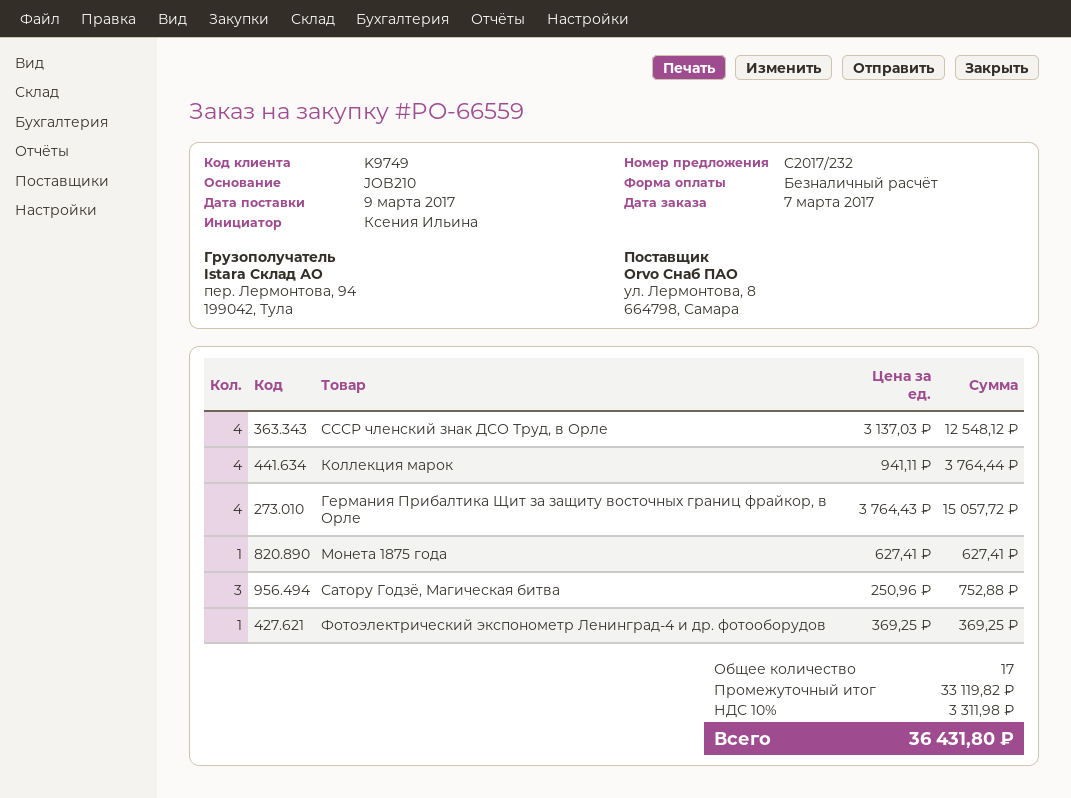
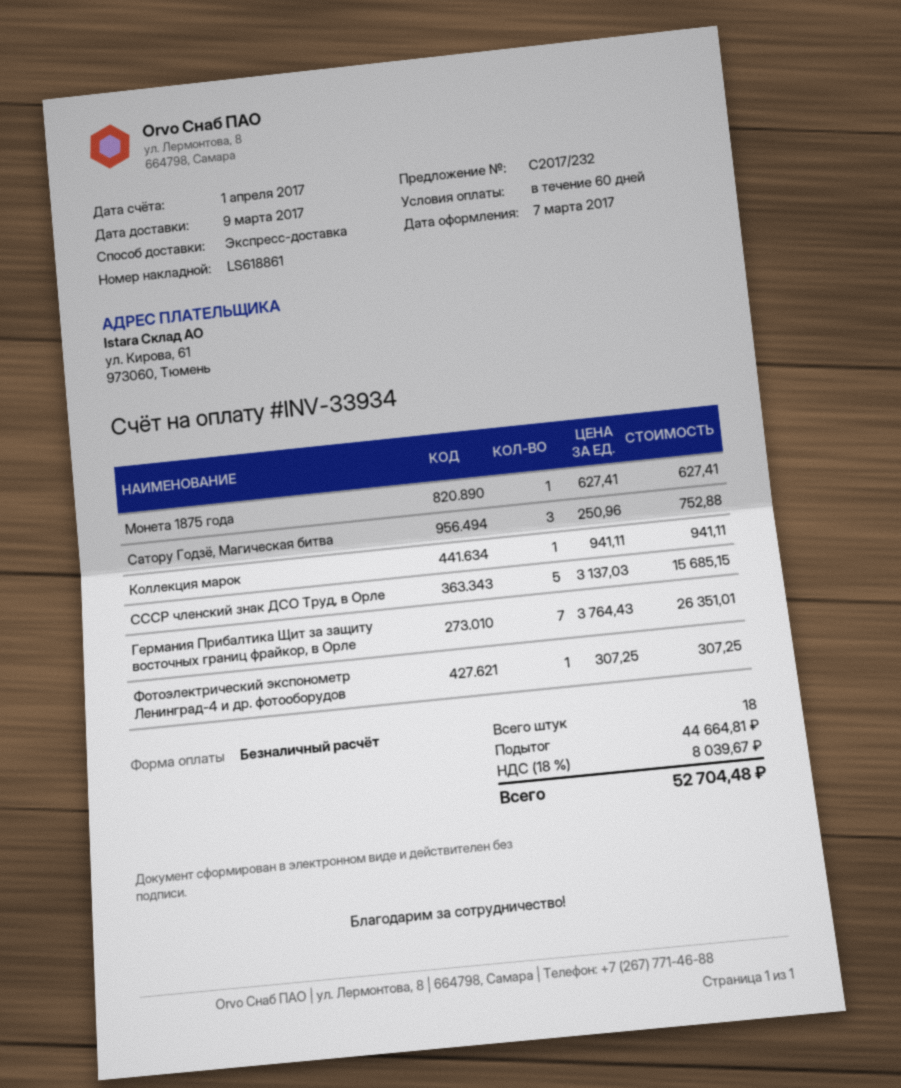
СССР членский знак ДСО Труд, в Орле: 4 x 3137.03 = 12548.12 -> 5 x 3137.03 = 15685.15
Коллекция марок: 4 x 941.11 = 3764.44 -> 1 x 941.11 = 941.11
Германия Прибалтика Щит за защиту восточных границ фрайкор, в Орле: 4 x 3764.43 = 15057.72 -> 7 x 3764.43 = 26351.01
Фотоэлектрический экспонометр Ленинград-4 и др. фотооборудов: 1 x 369.25 = 369.25 -> 1 x 307.25 = 307.25
total quantity: 17 -> 18
subtotal: 33119.82 -> 44664.81
tax: 10% = 3311.98 -> 18% = 8039.67
total: 36431.80 -> 52704.48

